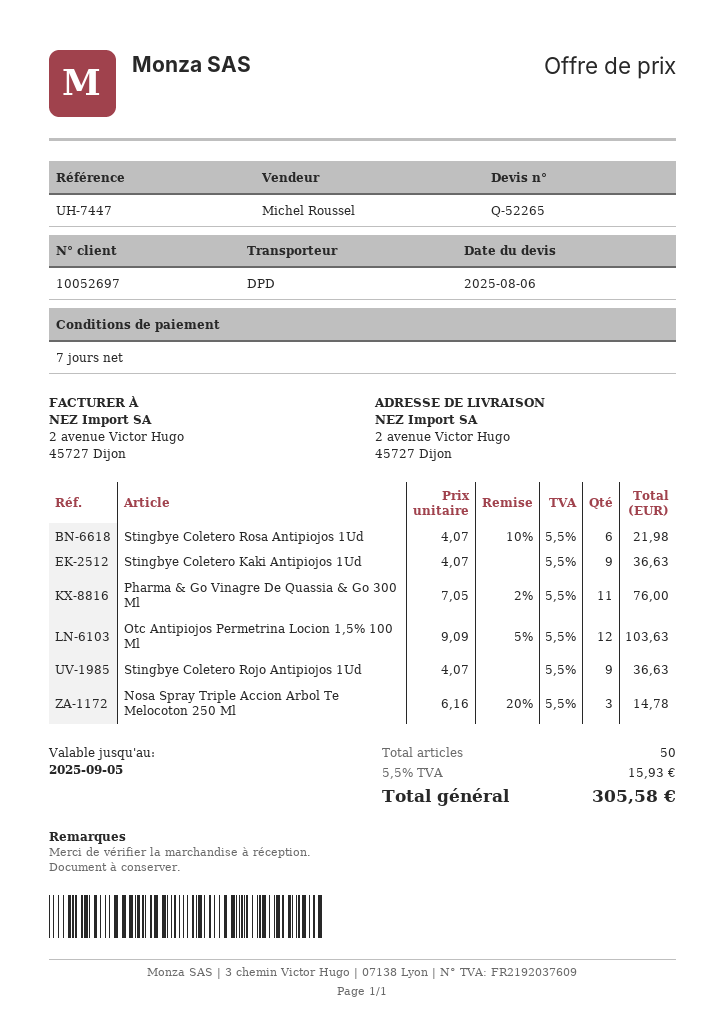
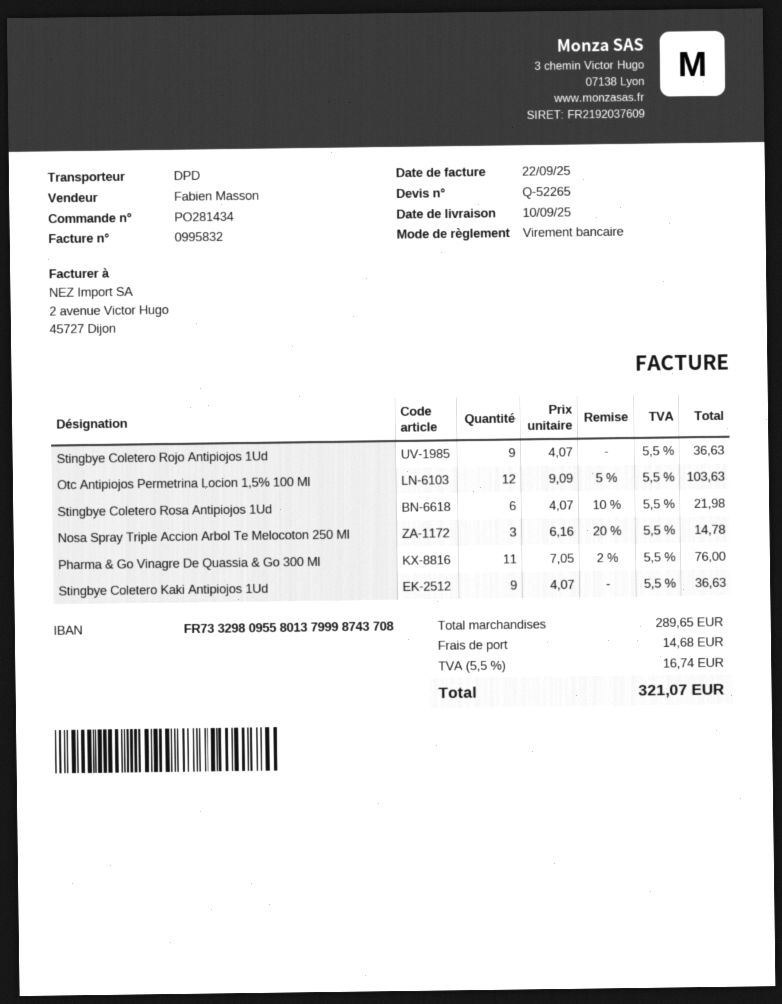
sales rep: Michel Roussel -> Fabien Masson
shipping: none -> 14.68
tax: 5.5% = 15.93 -> 5.5% = 16.74
total: 305.58 -> 321.07

